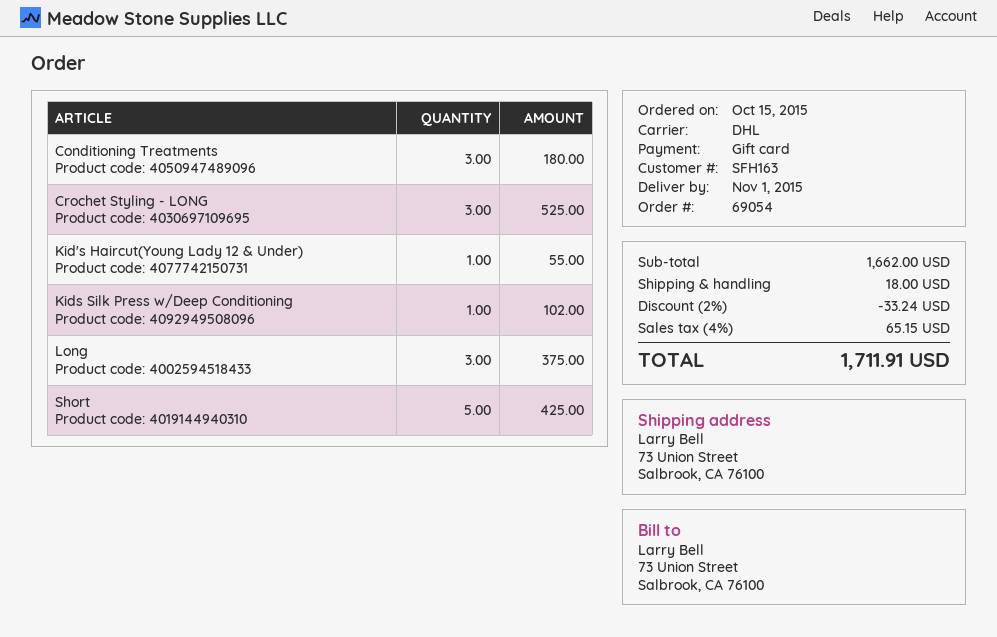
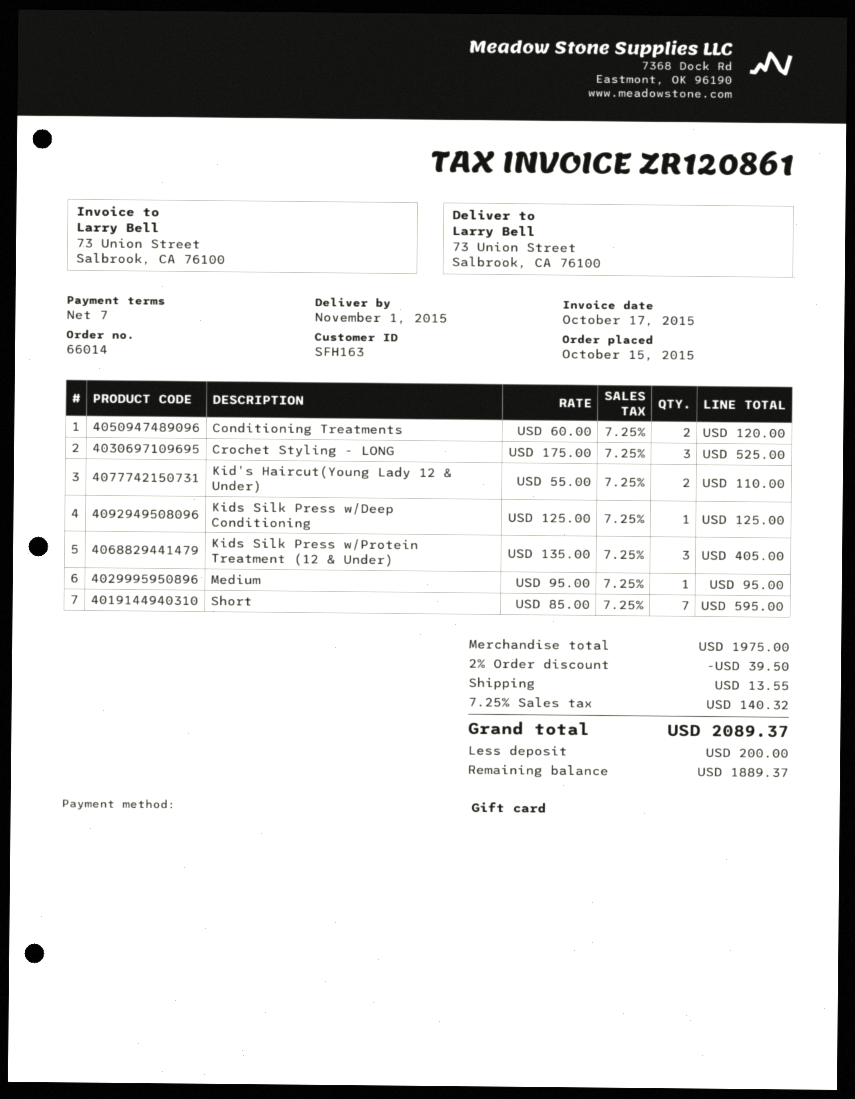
order number: 69054 -> 66014
Conditioning Treatments: 3 for 180.00 -> 2 for 120.00
Kid's Haircut(Young Lady 12 & Under): 1 for 55.00 -> 2 for 110.00
Kids Silk Press w/Deep Conditioning: 1 for 102.00 -> 1 for 125.00
Long: 3 for 375.00 -> none
Short: 5 for 425.00 -> 7 for 595.00
Kids Silk Press w/Protein Treatment (12 & Under): none -> 3 for 405.00
Medium: none -> 1 for 95.00
subtotal: 1662.00 -> 1975.00
discount: 2% = 33.24 -> 2% = 39.50
shipping: 18.00 -> 13.55
tax: 4% = 65.15 -> 7.25% = 140.32
total: 1711.91 -> 2089.37

